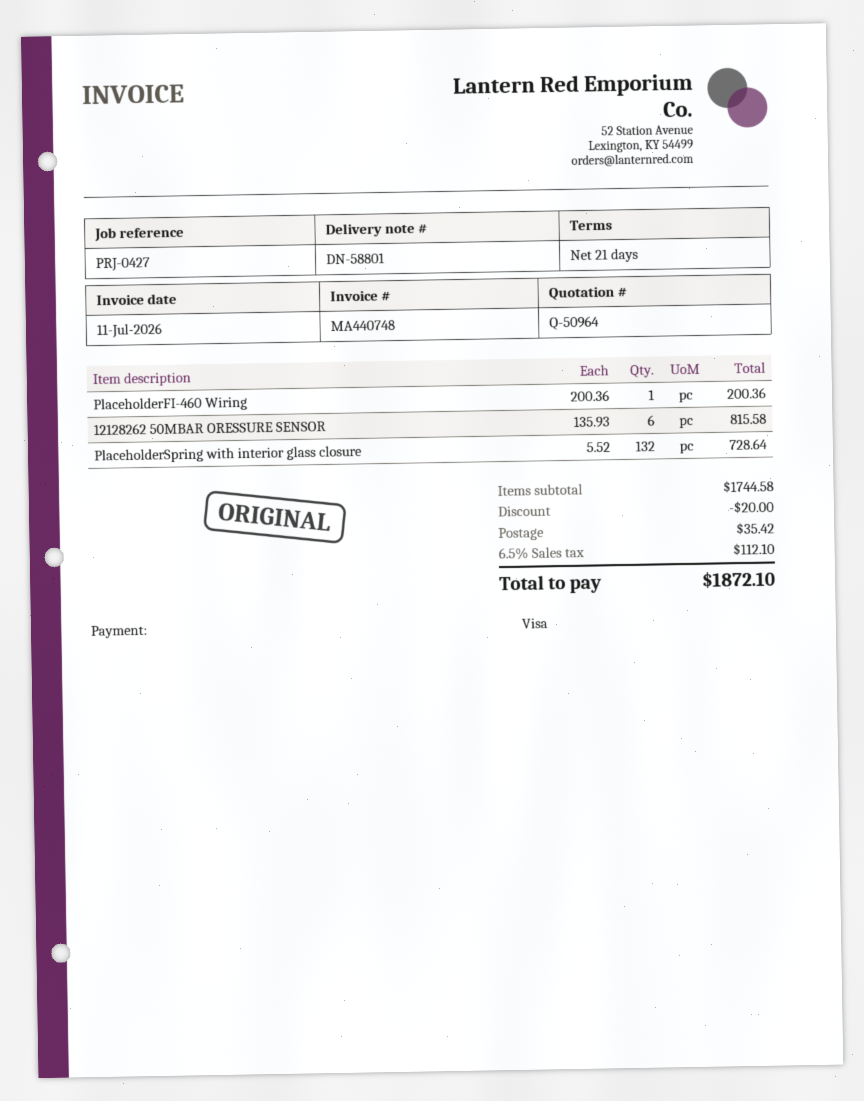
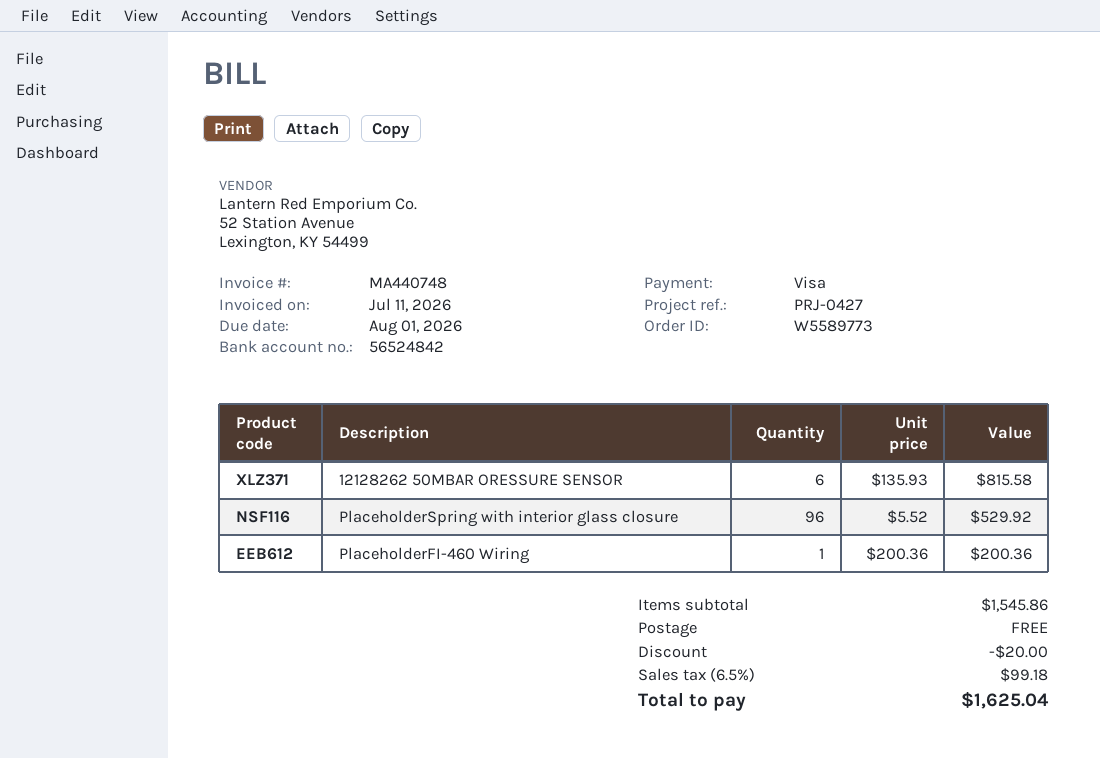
PlaceholderSpring with interior glass closure: 132 x 5.52 = 728.64 -> 96 x 5.52 = 529.92
subtotal: 1744.58 -> 1545.86
shipping: 35.42 -> 0.00
tax: 6.5% = 112.10 -> 6.5% = 99.18
total: 1872.10 -> 1625.04

